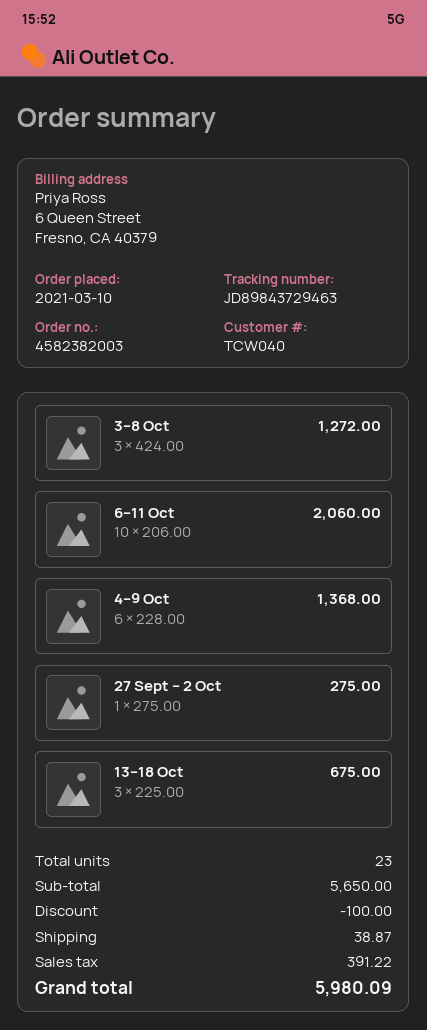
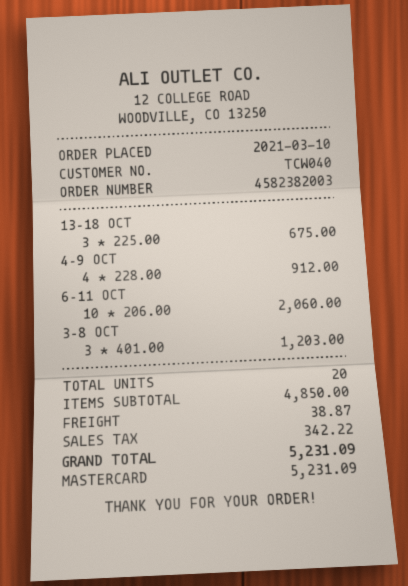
3–8 Oct: 3 x 424.00 = 1272.00 -> 3 x 401.00 = 1203.00
4–9 Oct: 6 x 228.00 = 1368.00 -> 4 x 228.00 = 912.00
27 Sept – 2 Oct: 1 x 275.00 = 275.00 -> none
total quantity: 23 -> 20
subtotal: 5650.00 -> 4850.00
discount: 100.00 -> none
tax: 391.22 -> 342.22
total: 5980.09 -> 5231.09

